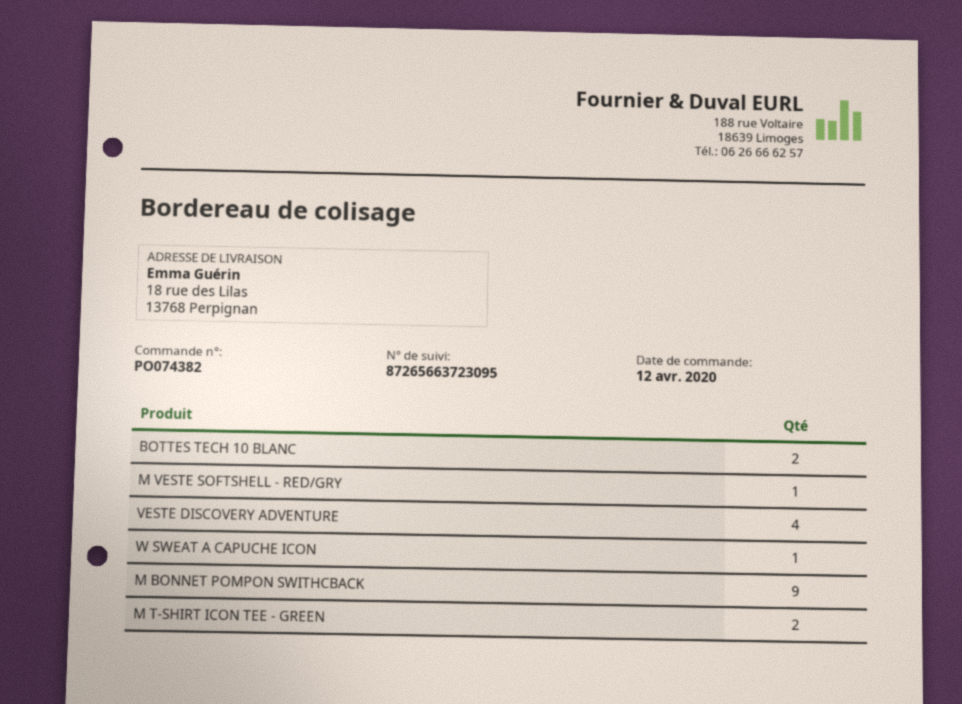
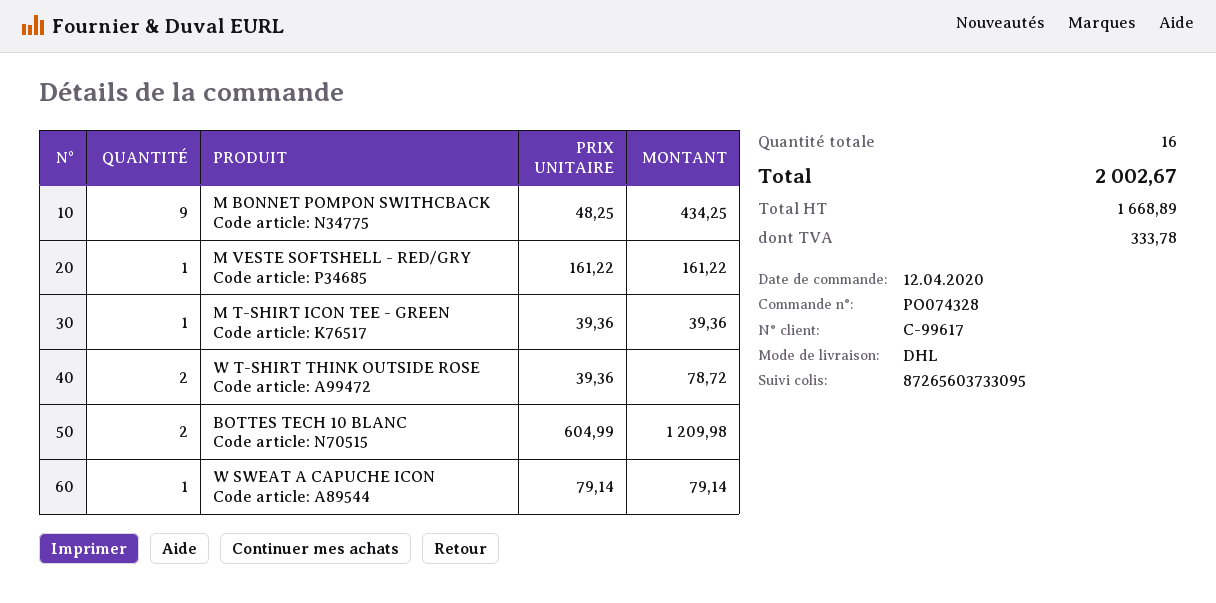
order number: PO074382 -> PO074328
tracking number: 87265663723095 -> 87265603733095
VESTE DISCOVERY ADVENTURE: 4 -> none
M T-SHIRT ICON TEE - GREEN: 2 -> 1
W T-SHIRT THINK OUTSIDE ROSE: none -> 2

